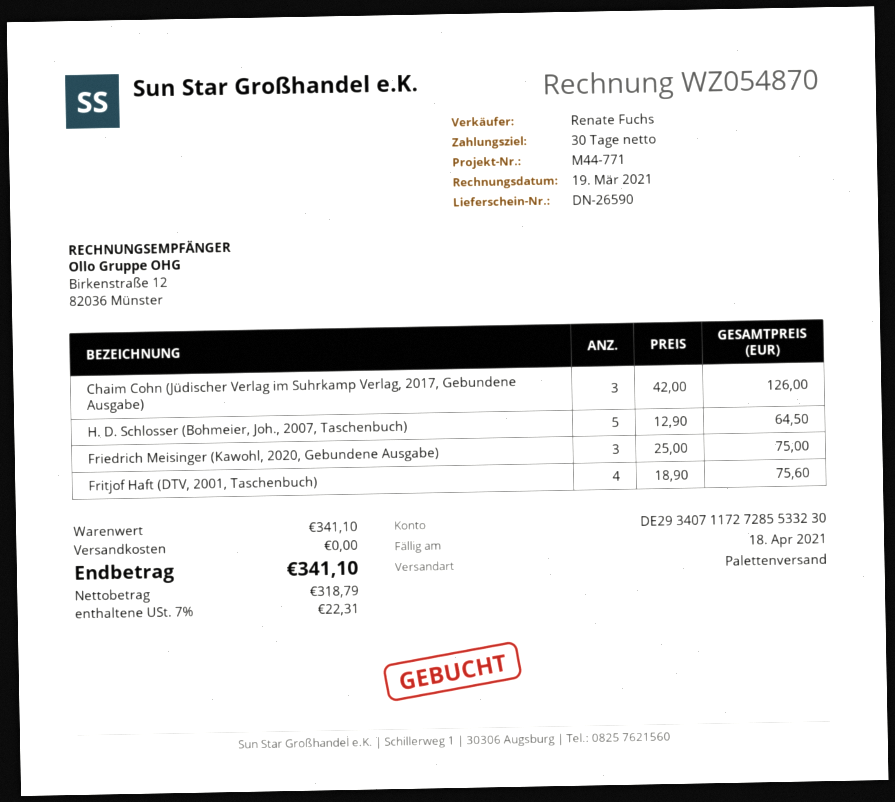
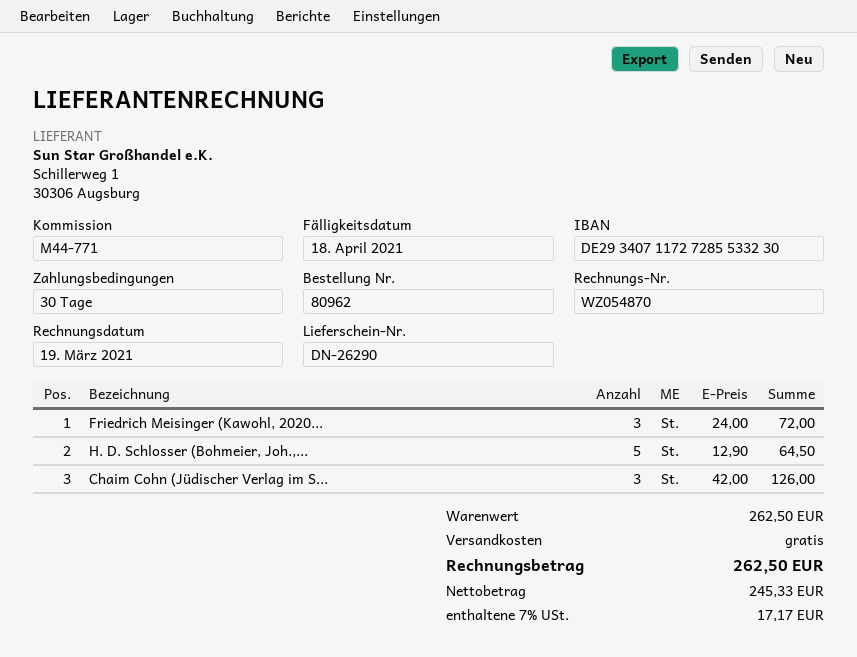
delivery note number: DN-26590 -> DN-26290
Friedrich Meisinger (Kawohl, 2020, Gebundene Ausgabe): 3 x 25.00 = 75.00 -> 3 x 24.00 = 72.00
Fritjof Haft (DTV, 2001, Taschenbuch): 4 x 18.90 = 75.60 -> none
subtotal: 341.10 -> 262.50
net: 318.79 -> 245.33
tax: 7% = 22.31 -> 7% = 17.17
total: 341.10 -> 262.50

